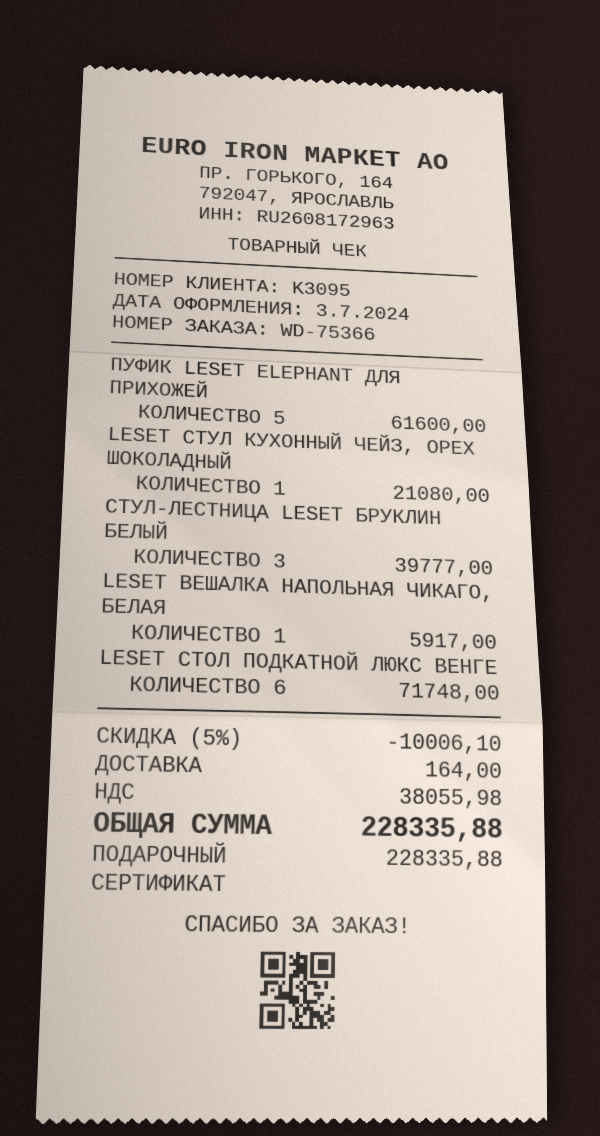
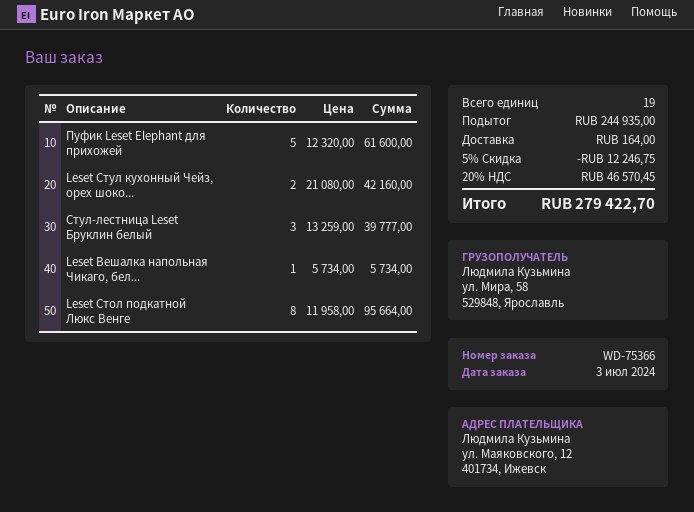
LESET СТУЛ КУХОННЫЙ ЧЕЙЗ, ОРЕХ ШОКОЛАДНЫЙ: 1 for 21080.00 -> 2 for 42160.00
LESET ВЕШАЛКА НАПОЛЬНАЯ ЧИКАГО, БЕЛАЯ: 1 for 5917.00 -> 1 for 5734.00
LESET СТОЛ ПОДКАТНОЙ ЛЮКС ВЕНГЕ: 6 for 71748.00 -> 8 for 95664.00
discount: 5% = 10006.10 -> 5% = 12246.75
tax: 38055.98 -> 46570.45
total: 228335.88 -> 279422.70

